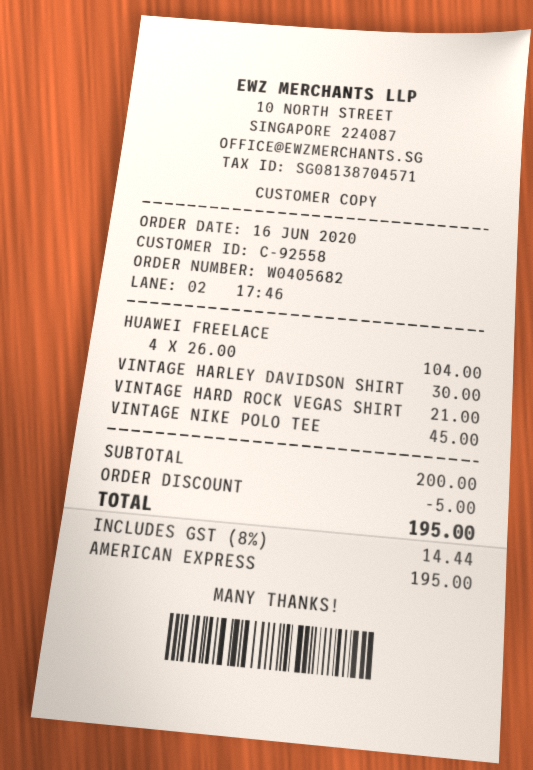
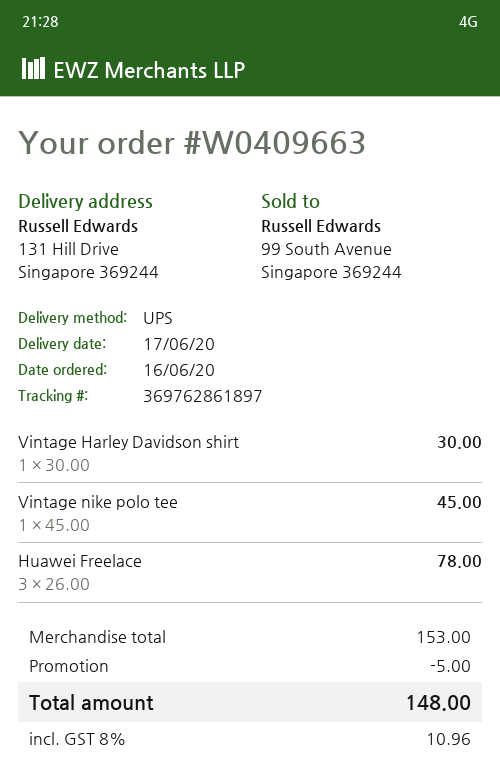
order number: W0405682 -> W0409663
HUAWEI FREELACE: 4 x 26.00 = 104.00 -> 3 x 26.00 = 78.00
VINTAGE HARD ROCK VEGAS SHIRT: 1 x 21.00 = 21.00 -> none
subtotal: 200.00 -> 153.00
tax: 8% = 14.44 -> 8% = 10.96
total: 195.00 -> 148.00

